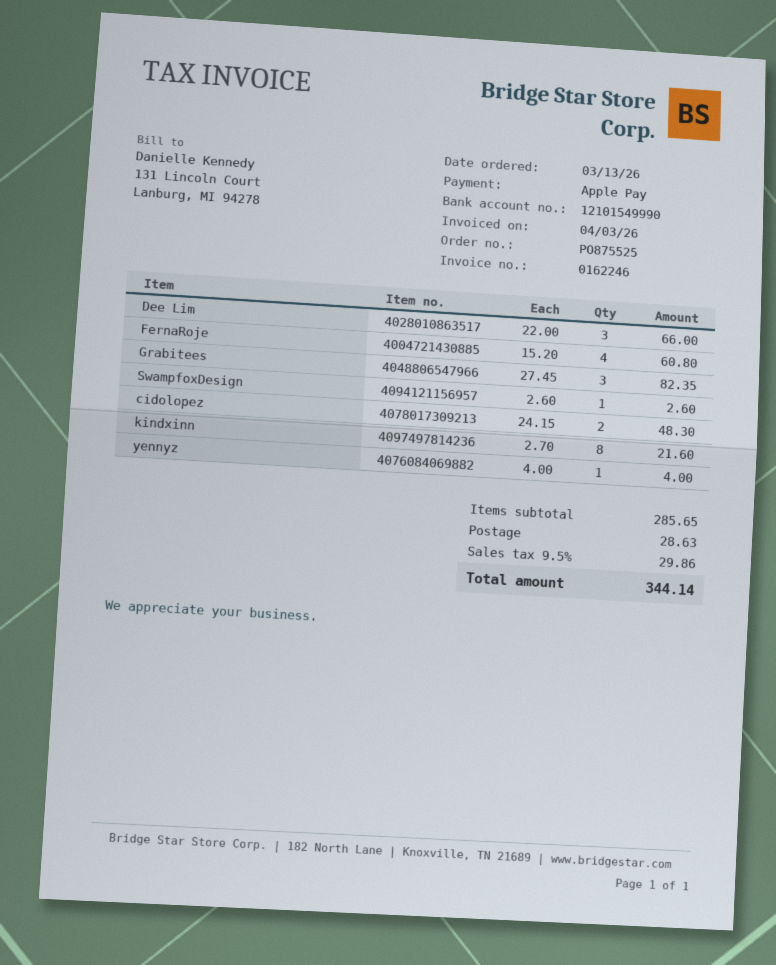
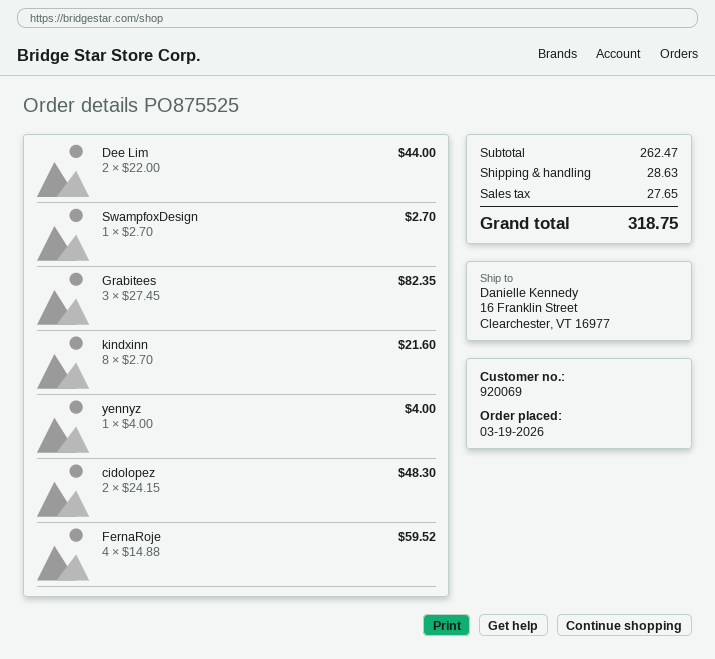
order date: 2026-03-13 -> 2026-03-19
Dee Lim: 3 x 22.00 = 66.00 -> 2 x 22.00 = 44.00
FernaRoje: 4 x 15.20 = 60.80 -> 4 x 14.88 = 59.52
SwampfoxDesign: 1 x 2.60 = 2.60 -> 1 x 2.70 = 2.70
subtotal: 285.65 -> 262.47
tax: 29.86 -> 27.65
total: 344.14 -> 318.75

